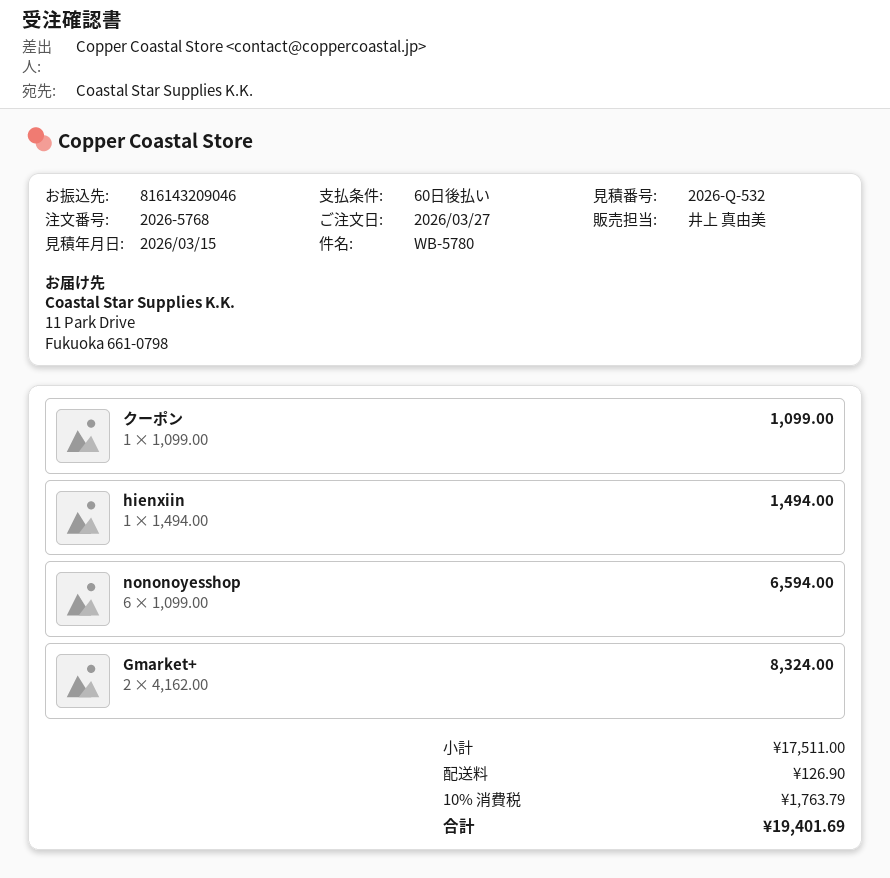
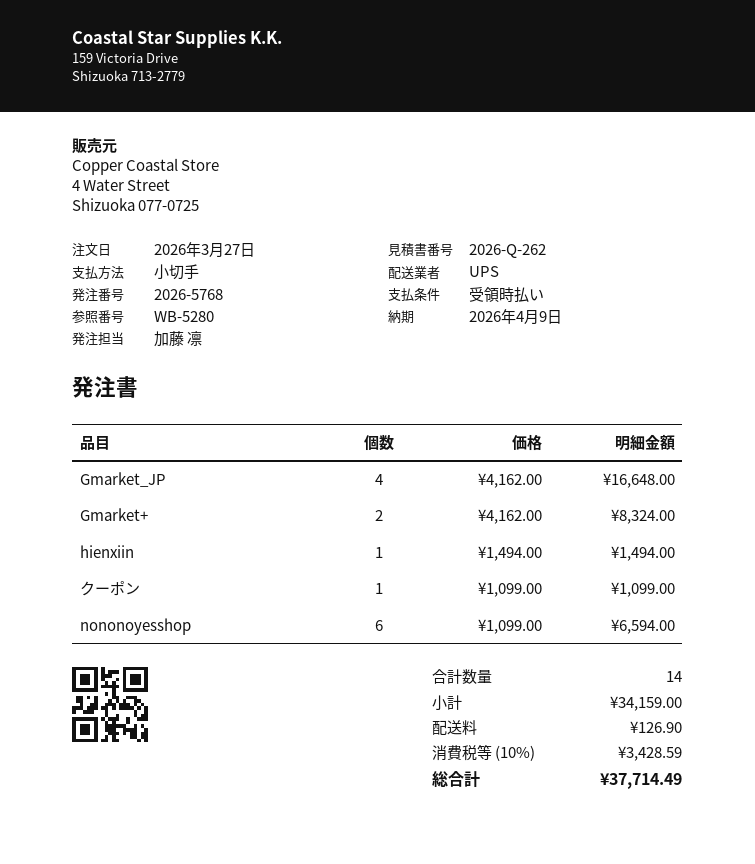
quote number: 2026-Q-532 -> 2026-Q-262
payment terms: 60 days -> on receipt
reference: WB-5780 -> WB-5280
Gmarket_JP: none -> 4 x 4162.00 = 16648.00
subtotal: 17511.00 -> 34159.00
tax: 10% = 1763.79 -> 10% = 3428.59
total: 19401.69 -> 37714.49

